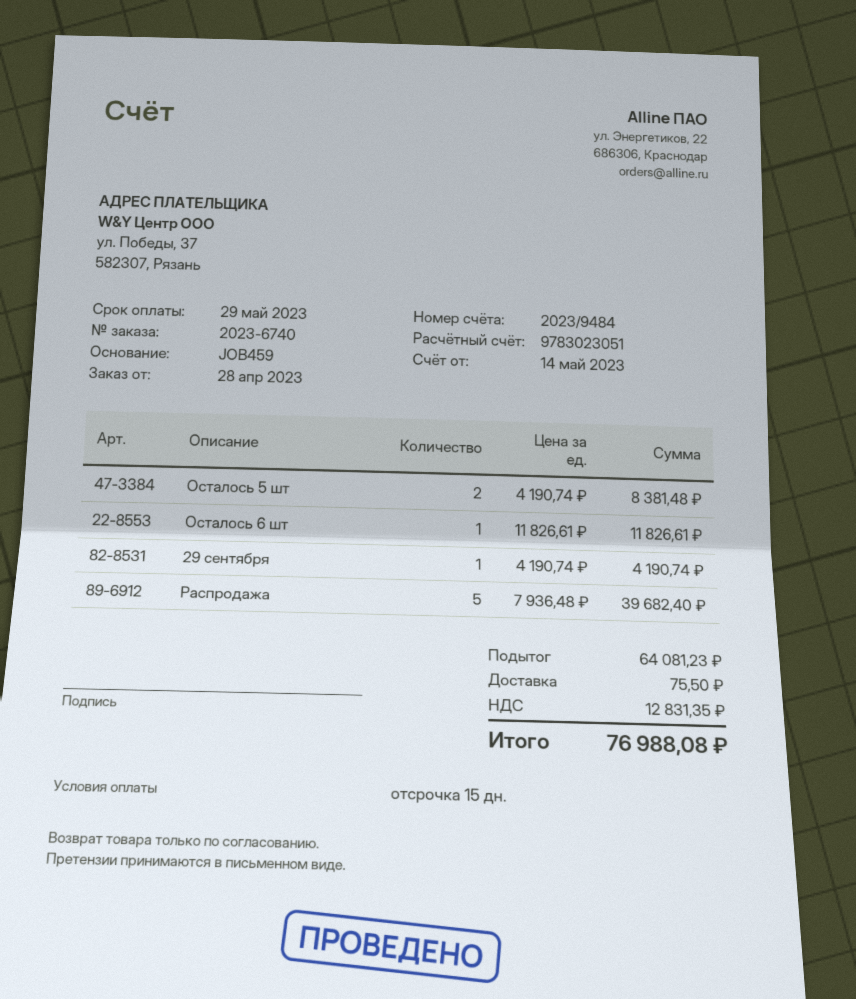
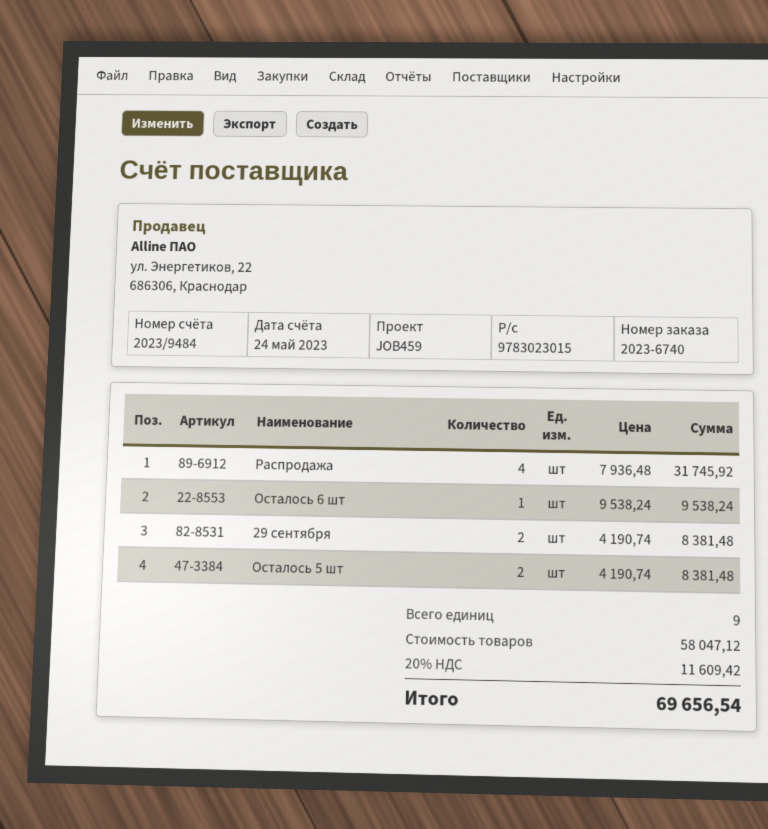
invoice date: 2023-05-14 -> 2023-05-24
bank account: 9783023051 -> 9783023015
Осталось 6 шт: 1 x 11826.61 = 11826.61 -> 1 x 9538.24 = 9538.24
29 сентября: 1 x 4190.74 = 4190.74 -> 2 x 4190.74 = 8381.48
Распродажа: 5 x 7936.48 = 39682.40 -> 4 x 7936.48 = 31745.92
subtotal: 64081.23 -> 58047.12
shipping: 75.50 -> none
tax: 12831.35 -> 11609.42
total: 76988.08 -> 69656.54

